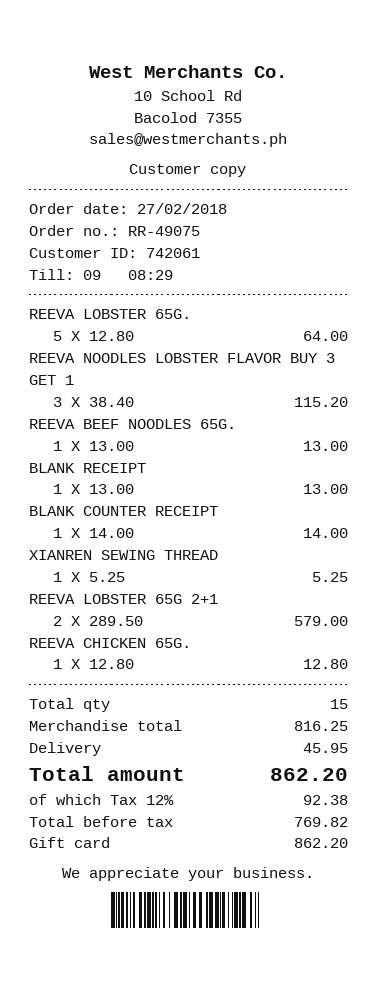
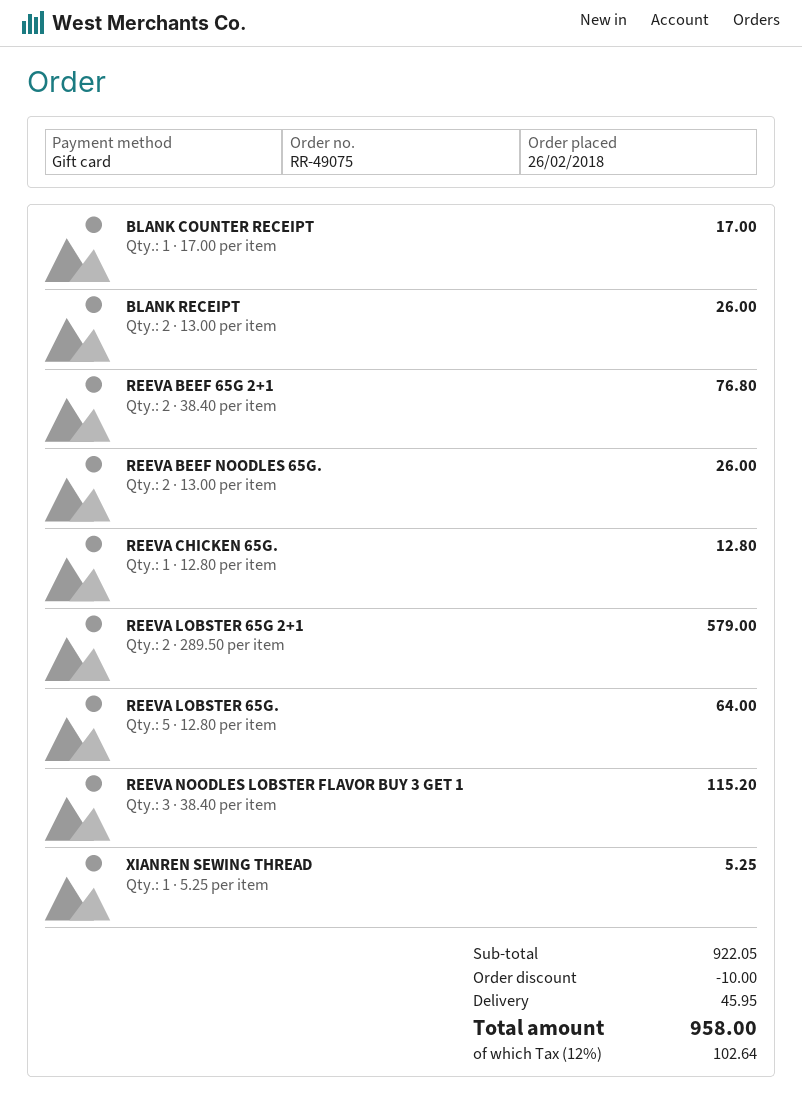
order date: 2018-02-27 -> 2018-02-26
REEVA BEEF NOODLES 65G.: 1 x 13.00 = 13.00 -> 2 x 13.00 = 26.00
BLANK RECEIPT: 1 x 13.00 = 13.00 -> 2 x 13.00 = 26.00
BLANK COUNTER RECEIPT: 1 x 14.00 = 14.00 -> 1 x 17.00 = 17.00
REEVA BEEF 65G 2+1: none -> 2 x 38.40 = 76.80
subtotal: 816.25 -> 922.05
discount: none -> 10.00
tax: 12% = 92.38 -> 12% = 102.64
total: 862.20 -> 958.00

